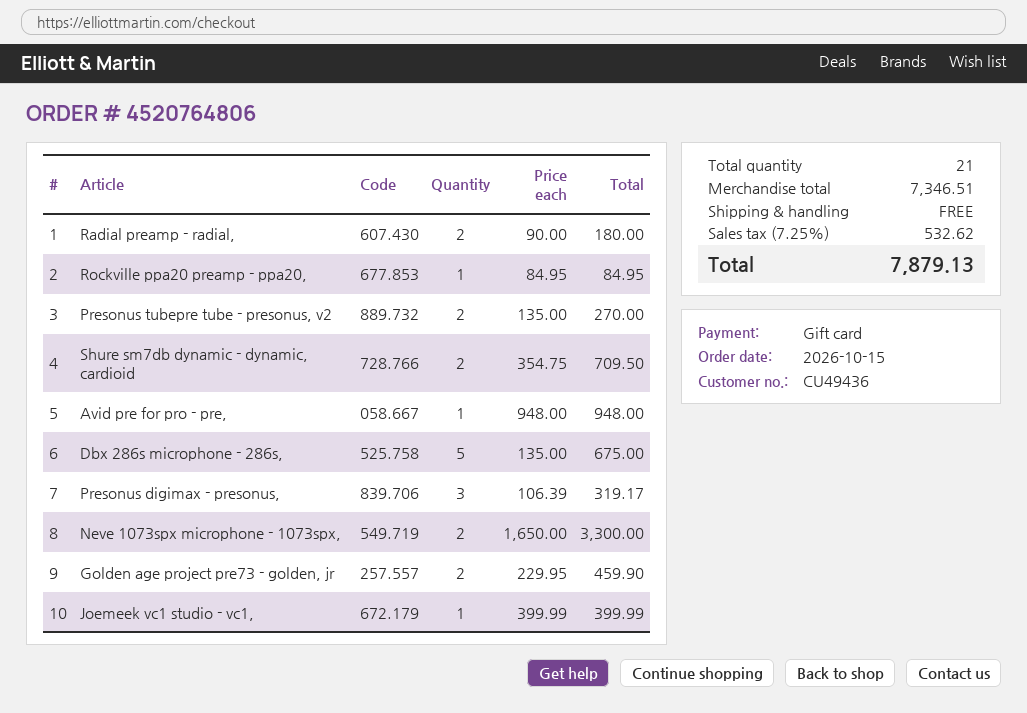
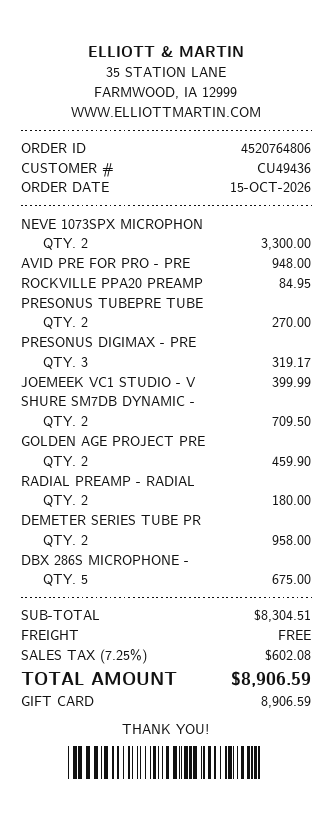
DEMETER SERIES TUBE PR: none -> 2 for 958.00
subtotal: 7346.51 -> 8304.51
tax: 7.25% = 532.62 -> 7.25% = 602.08
total: 7879.13 -> 8906.59

